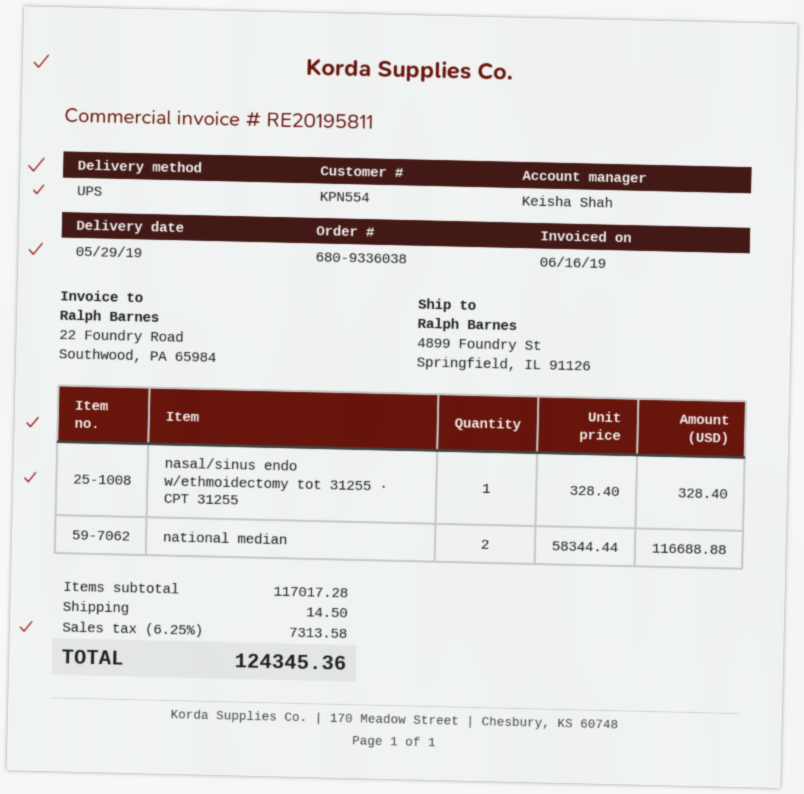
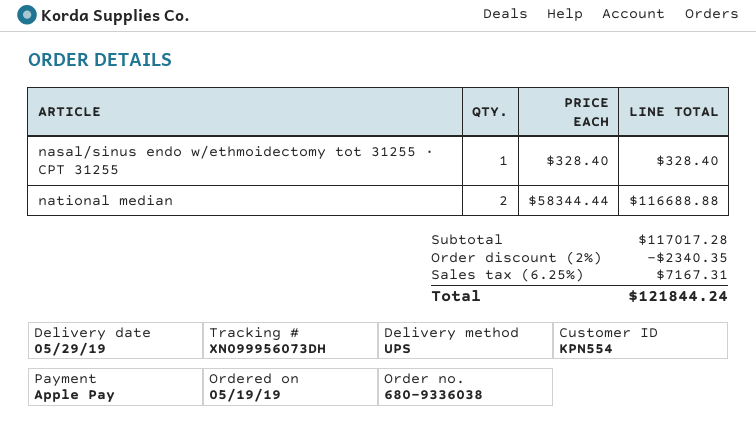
discount: none -> 2% = 2340.35
shipping: 14.50 -> none
tax: 6.25% = 7313.58 -> 6.25% = 7167.31
total: 124345.36 -> 121844.24

